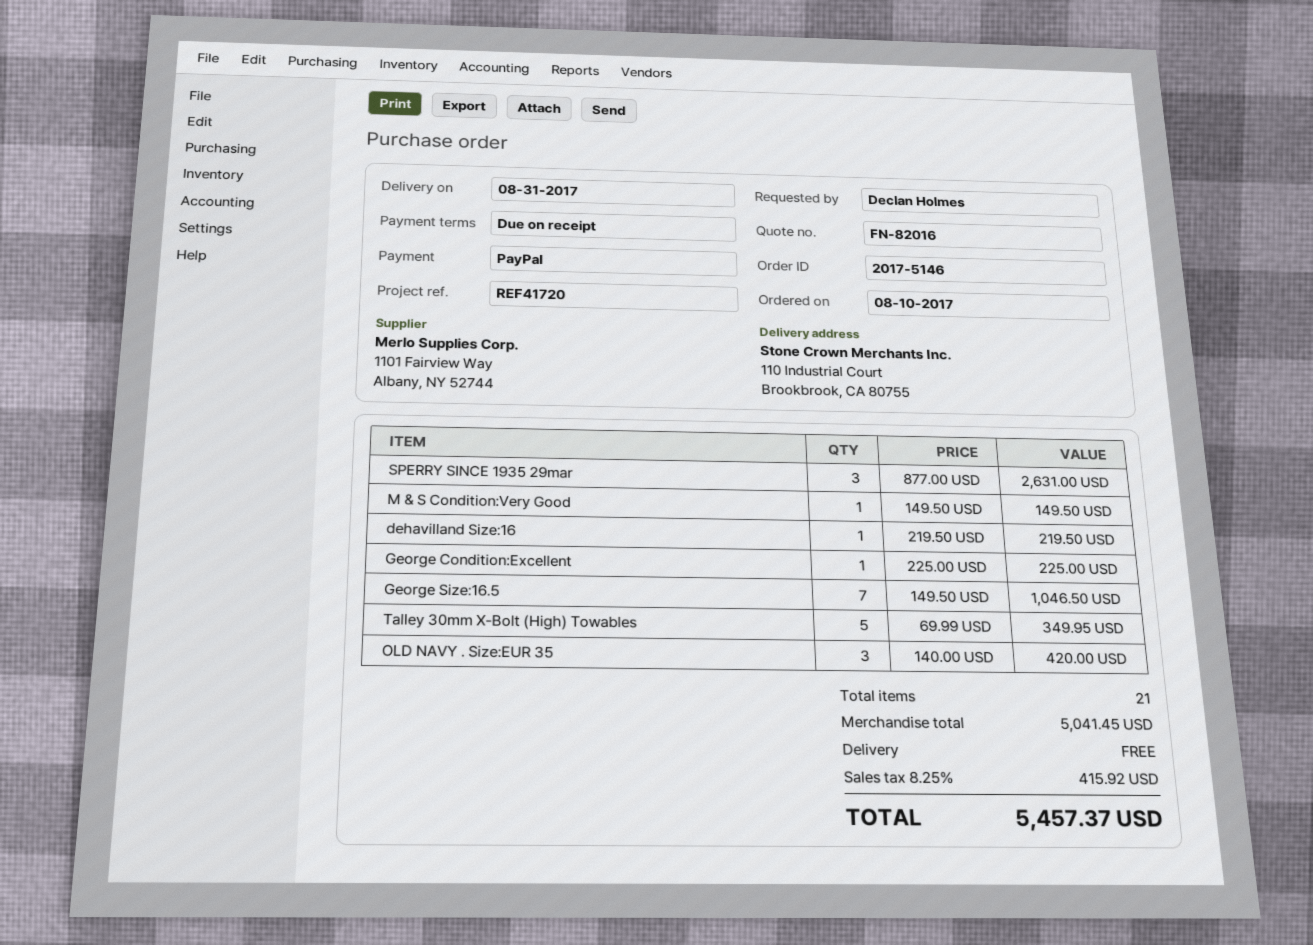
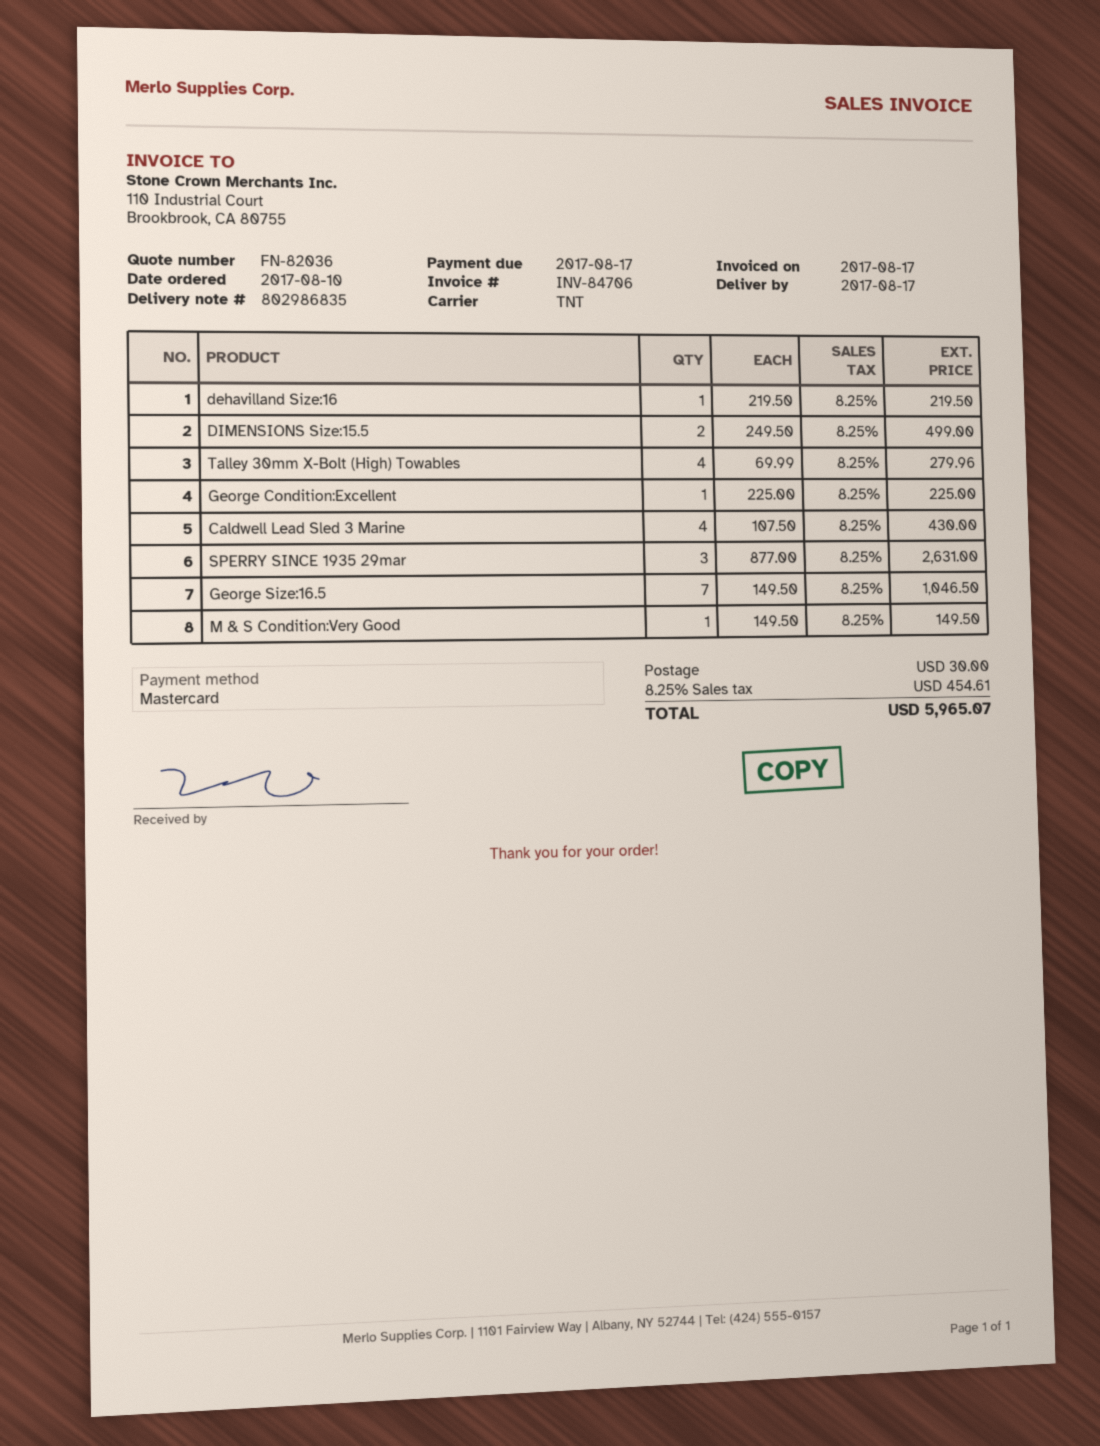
quote number: FN-82016 -> FN-82036
delivery date: 2017-08-31 -> 2017-08-17
payment method: PayPal -> Mastercard
Talley 30mm X-Bolt (High) Towables: 5 x 69.99 = 349.95 -> 4 x 69.99 = 279.96
OLD NAVY . Size:EUR 35: 3 x 140.00 = 420.00 -> none
DIMENSIONS Size:15.5: none -> 2 x 249.50 = 499.00
Caldwell Lead Sled 3 Marine: none -> 4 x 107.50 = 430.00
shipping: 0.00 -> 30.00
tax: 8.25% = 415.92 -> 8.25% = 454.61
total: 5457.37 -> 5965.07

